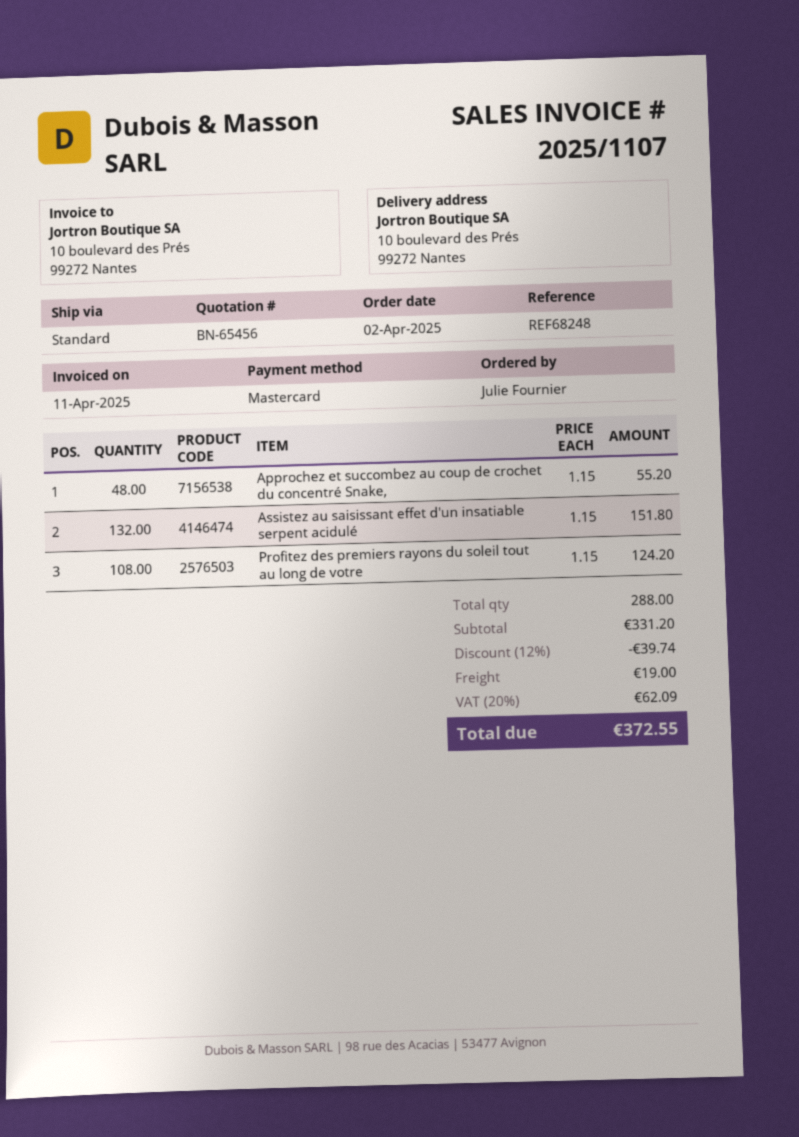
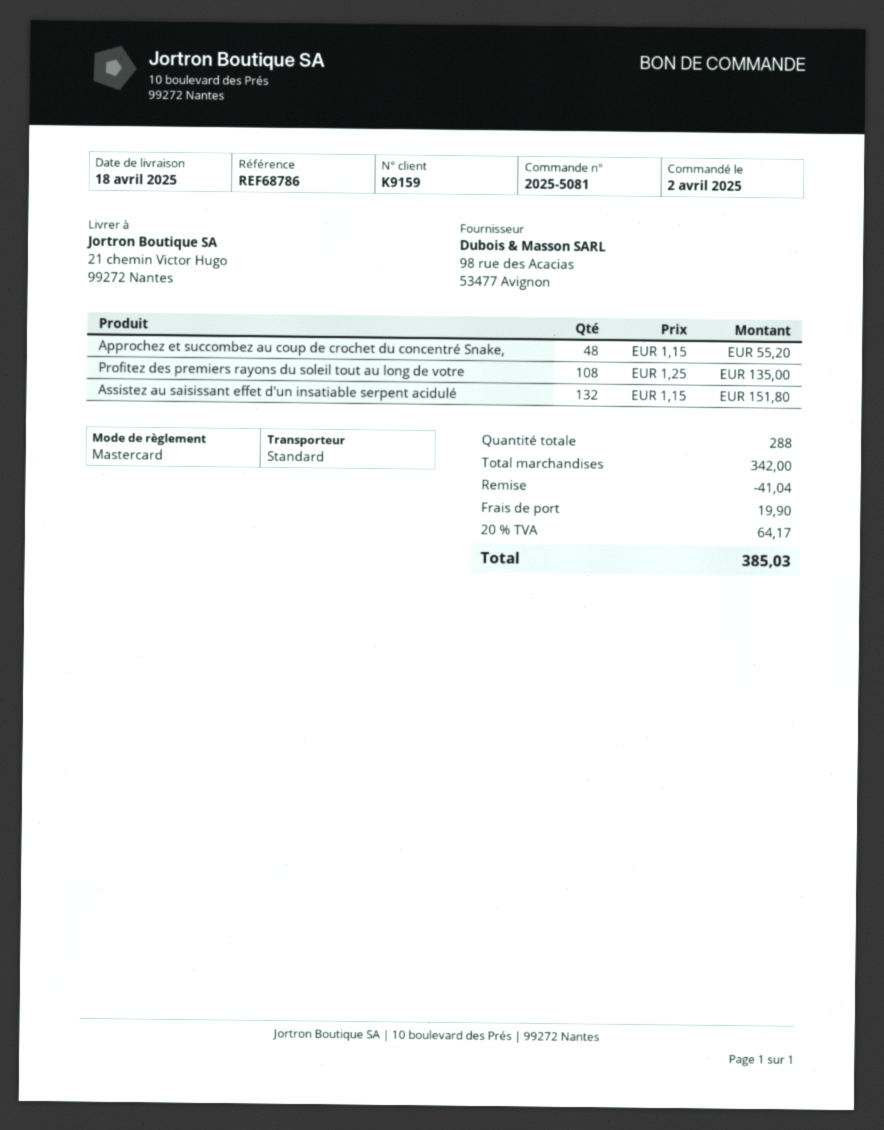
reference: REF68248 -> REF68786
ship to: 10 boulevard des Prés, 99272 Nantes -> 21 chemin Victor Hugo, 99272 Nantes
Profitez des premiers rayons du soleil tout au long de votre: 108 x 1.15 = 124.20 -> 108 x 1.25 = 135.00
subtotal: 331.20 -> 342.00
discount: 39.74 -> 41.04
shipping: 19.00 -> 19.90
tax: 20% = 62.09 -> 20% = 64.17
total: 372.55 -> 385.03

